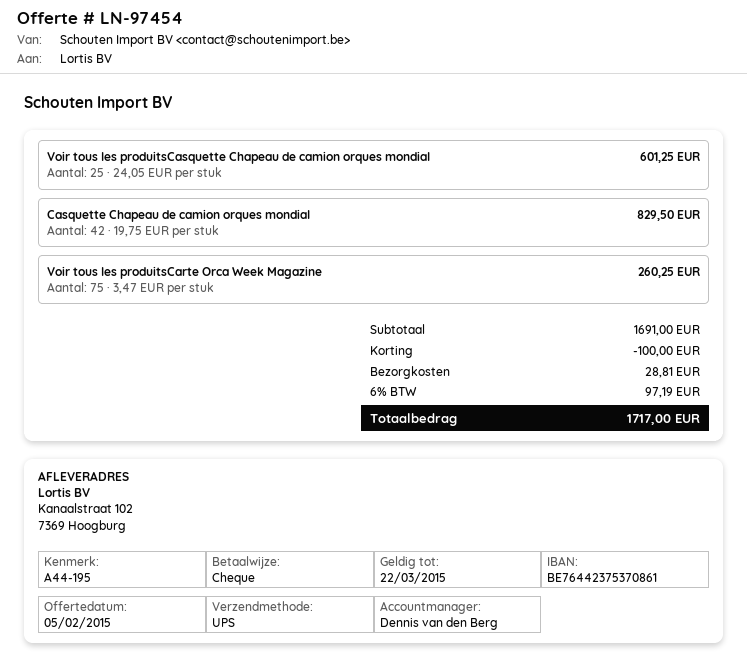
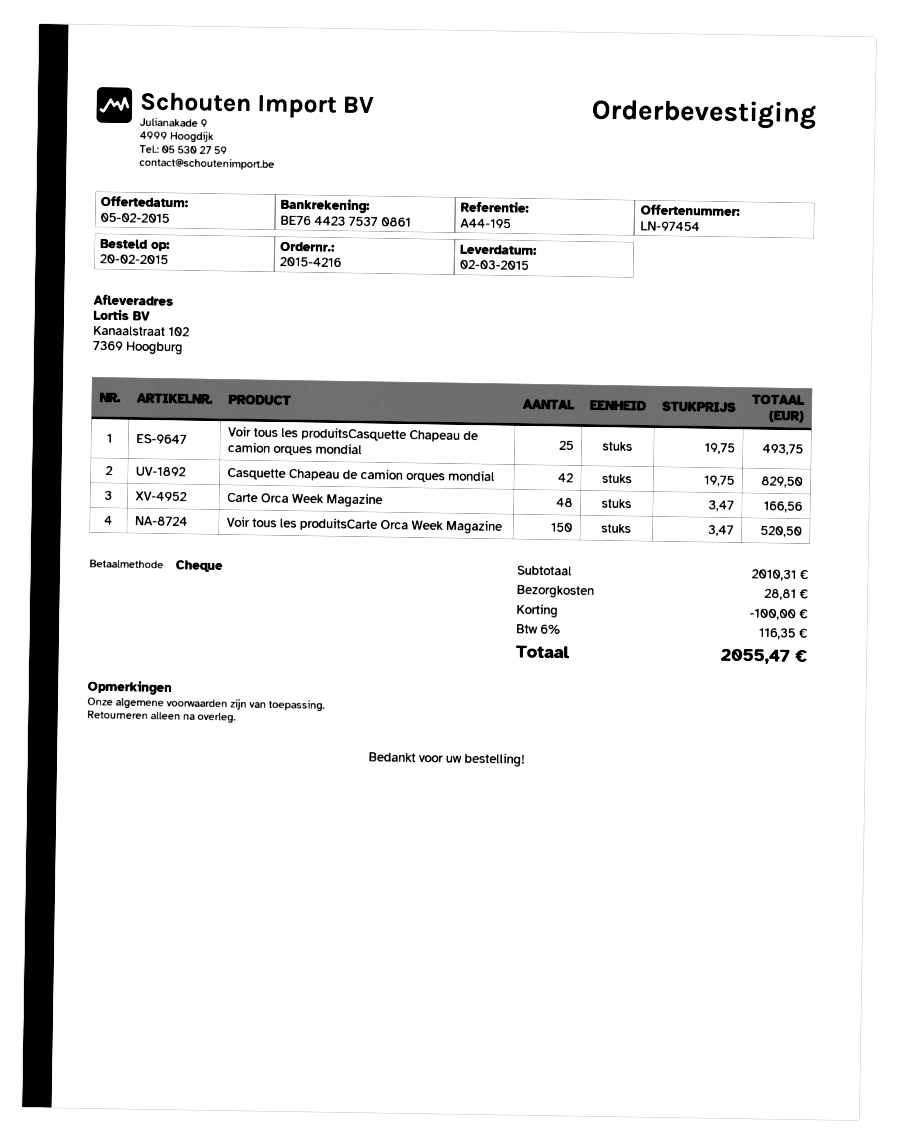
Voir tous les produitsCasquette Chapeau de camion orques mondial: 25 x 24.05 = 601.25 -> 25 x 19.75 = 493.75
Voir tous les produitsCarte Orca Week Magazine: 75 x 3.47 = 260.25 -> 150 x 3.47 = 520.50
Carte Orca Week Magazine: none -> 48 x 3.47 = 166.56
subtotal: 1691.00 -> 2010.31
tax: 6% = 97.19 -> 6% = 116.35
total: 1717.00 -> 2055.47

